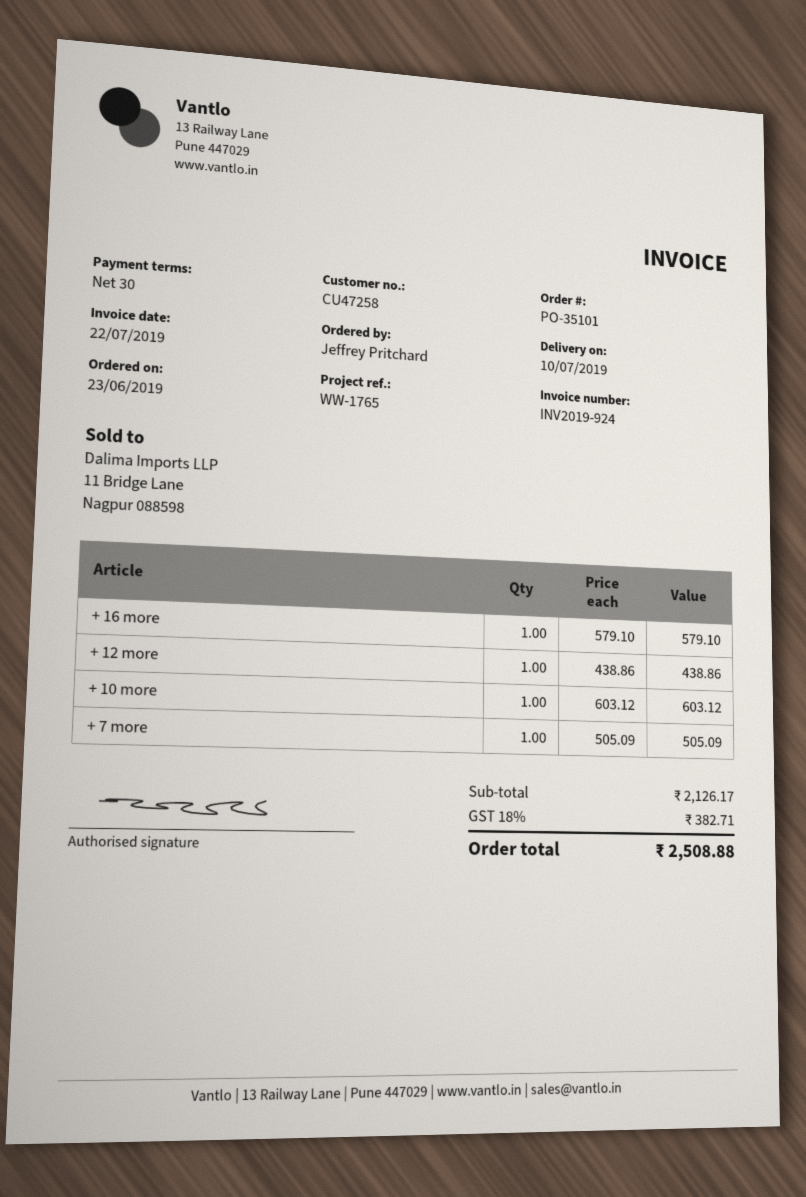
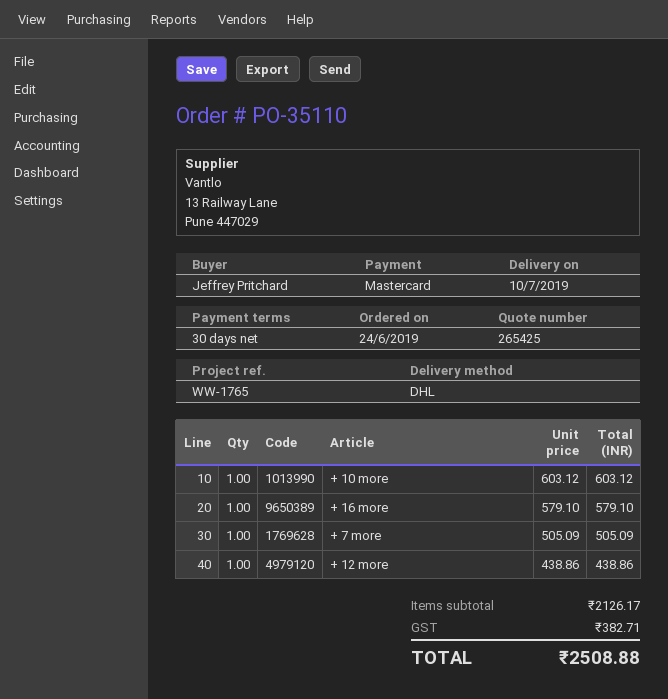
order number: PO-35101 -> PO-35110
order date: 2019-06-23 -> 2019-06-24

